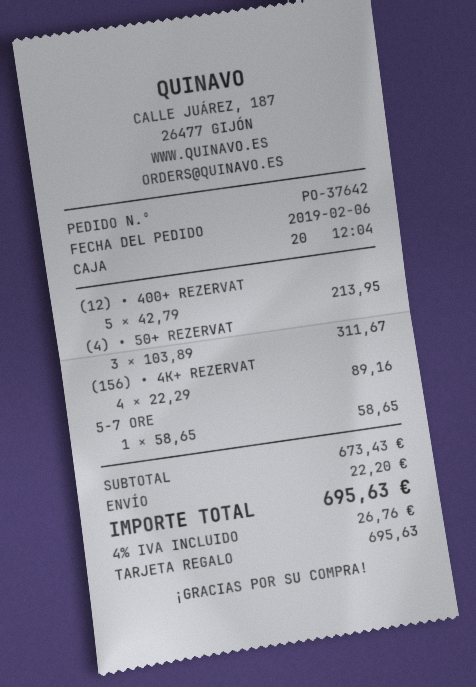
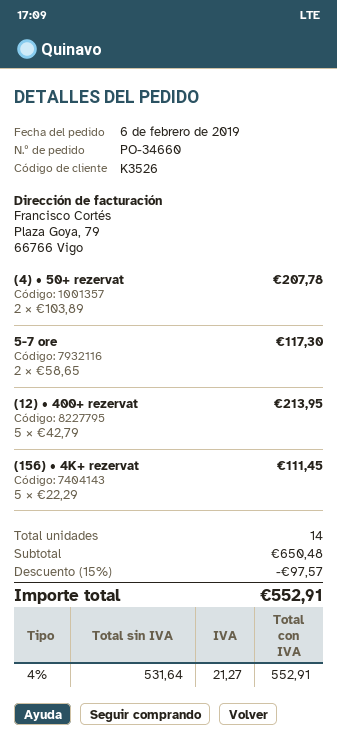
order number: PO-37642 -> PO-34660
(4) • 50+ REZERVAT: 3 x 103.89 = 311.67 -> 2 x 103.89 = 207.78
(156) • 4K+ REZERVAT: 4 x 22.29 = 89.16 -> 5 x 22.29 = 111.45
5-7 ORE: 1 x 58.65 = 58.65 -> 2 x 58.65 = 117.30
subtotal: 673.43 -> 650.48
discount: none -> 15% = 97.57
shipping: 22.20 -> none
tax: 4% = 26.76 -> 4% = 21.27
total: 695.63 -> 552.91

